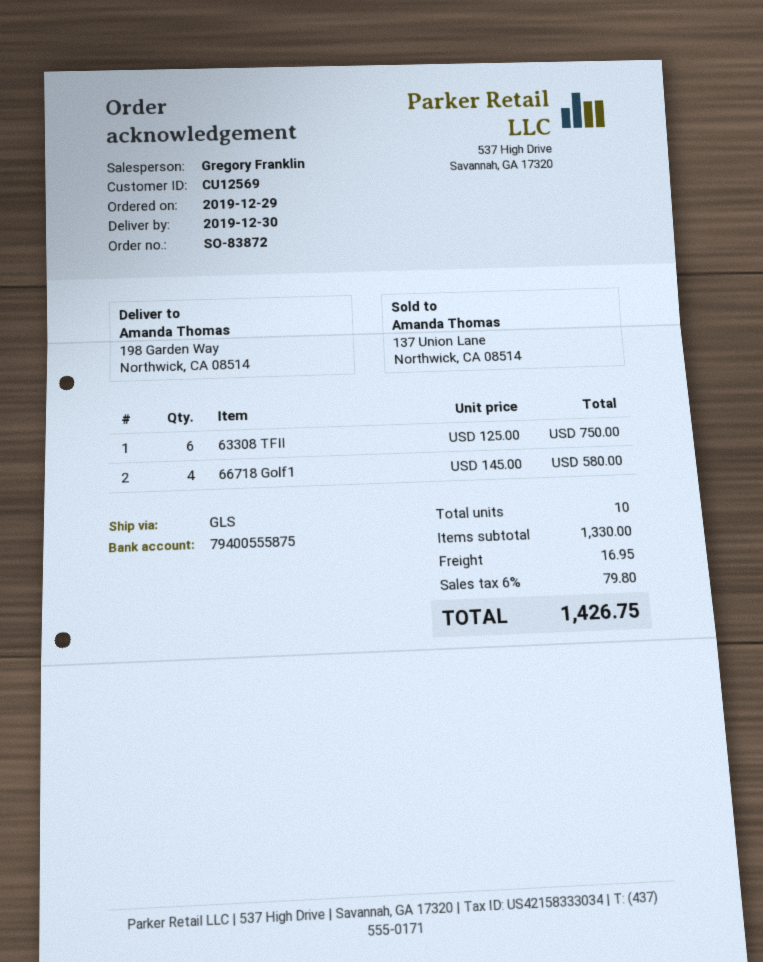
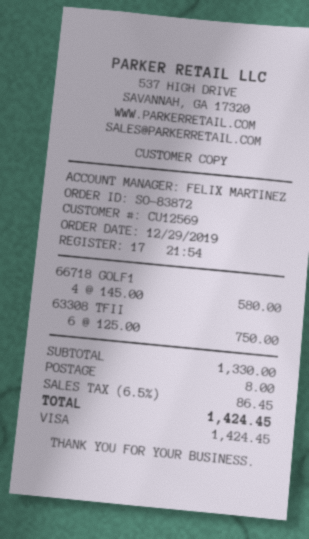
sales rep: Gregory Franklin -> FELIX MARTINEZ
shipping: 16.95 -> 8.00
tax: 6% = 79.80 -> 6.5% = 86.45
total: 1426.75 -> 1424.45

